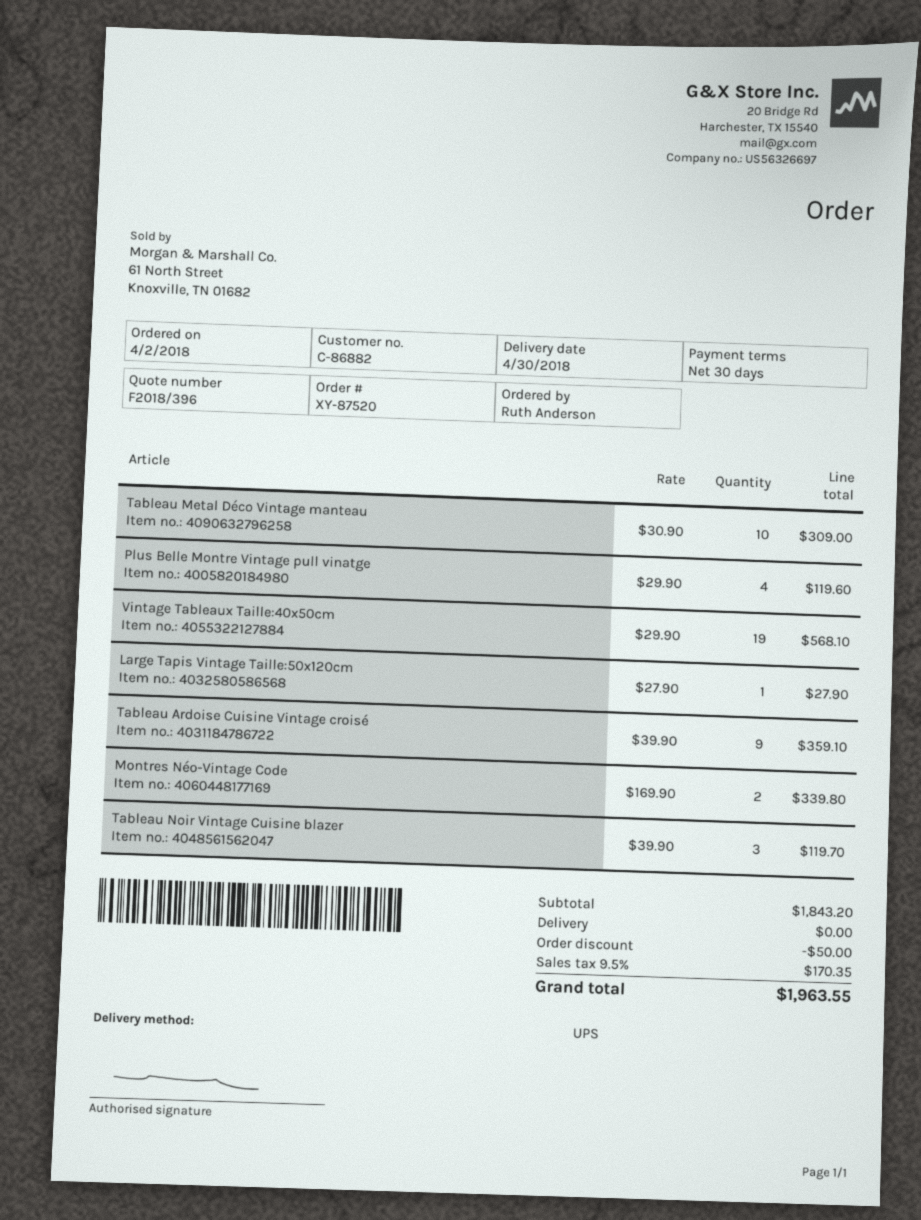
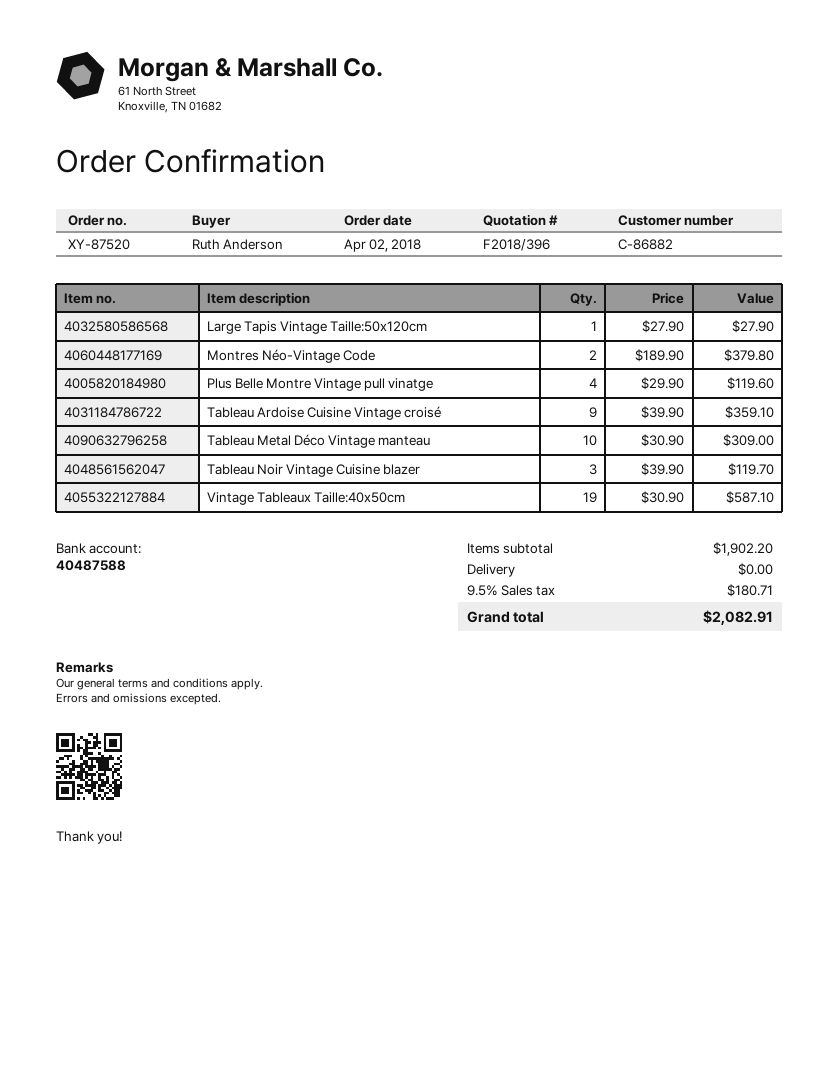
Vintage Tableaux Taille:40x50cm: 19 x 29.90 = 568.10 -> 19 x 30.90 = 587.10
Montres Néo-Vintage Code: 2 x 169.90 = 339.80 -> 2 x 189.90 = 379.80
subtotal: 1843.20 -> 1902.20
discount: 50.00 -> none
tax: 9.5% = 170.35 -> 9.5% = 180.71
total: 1963.55 -> 2082.91

